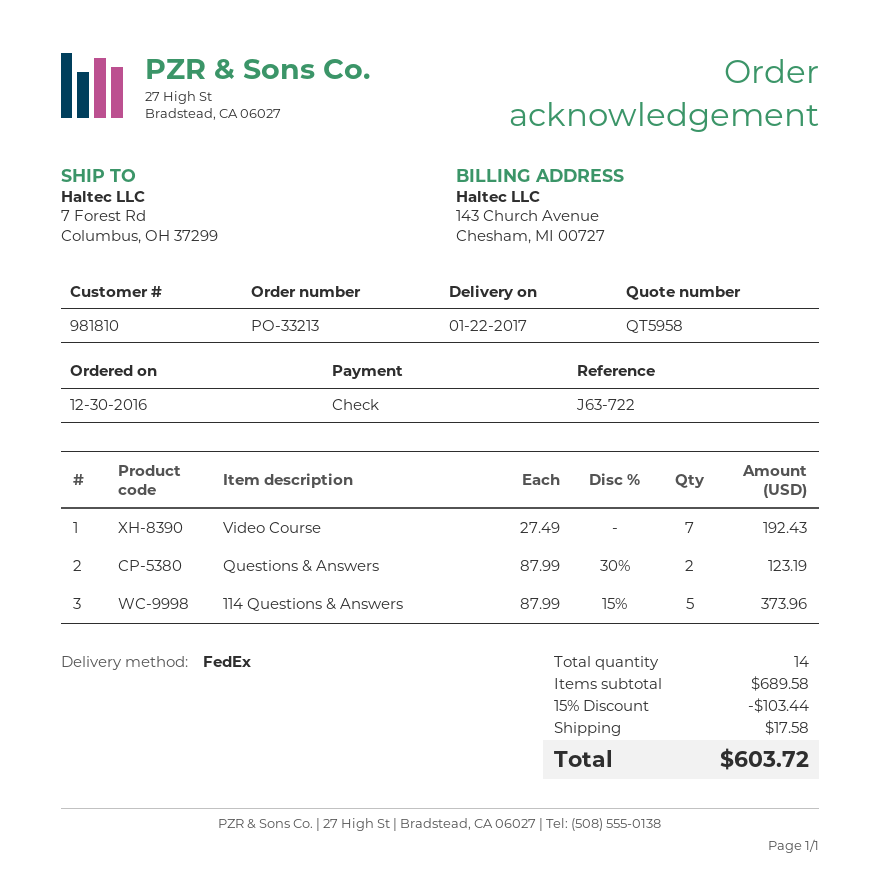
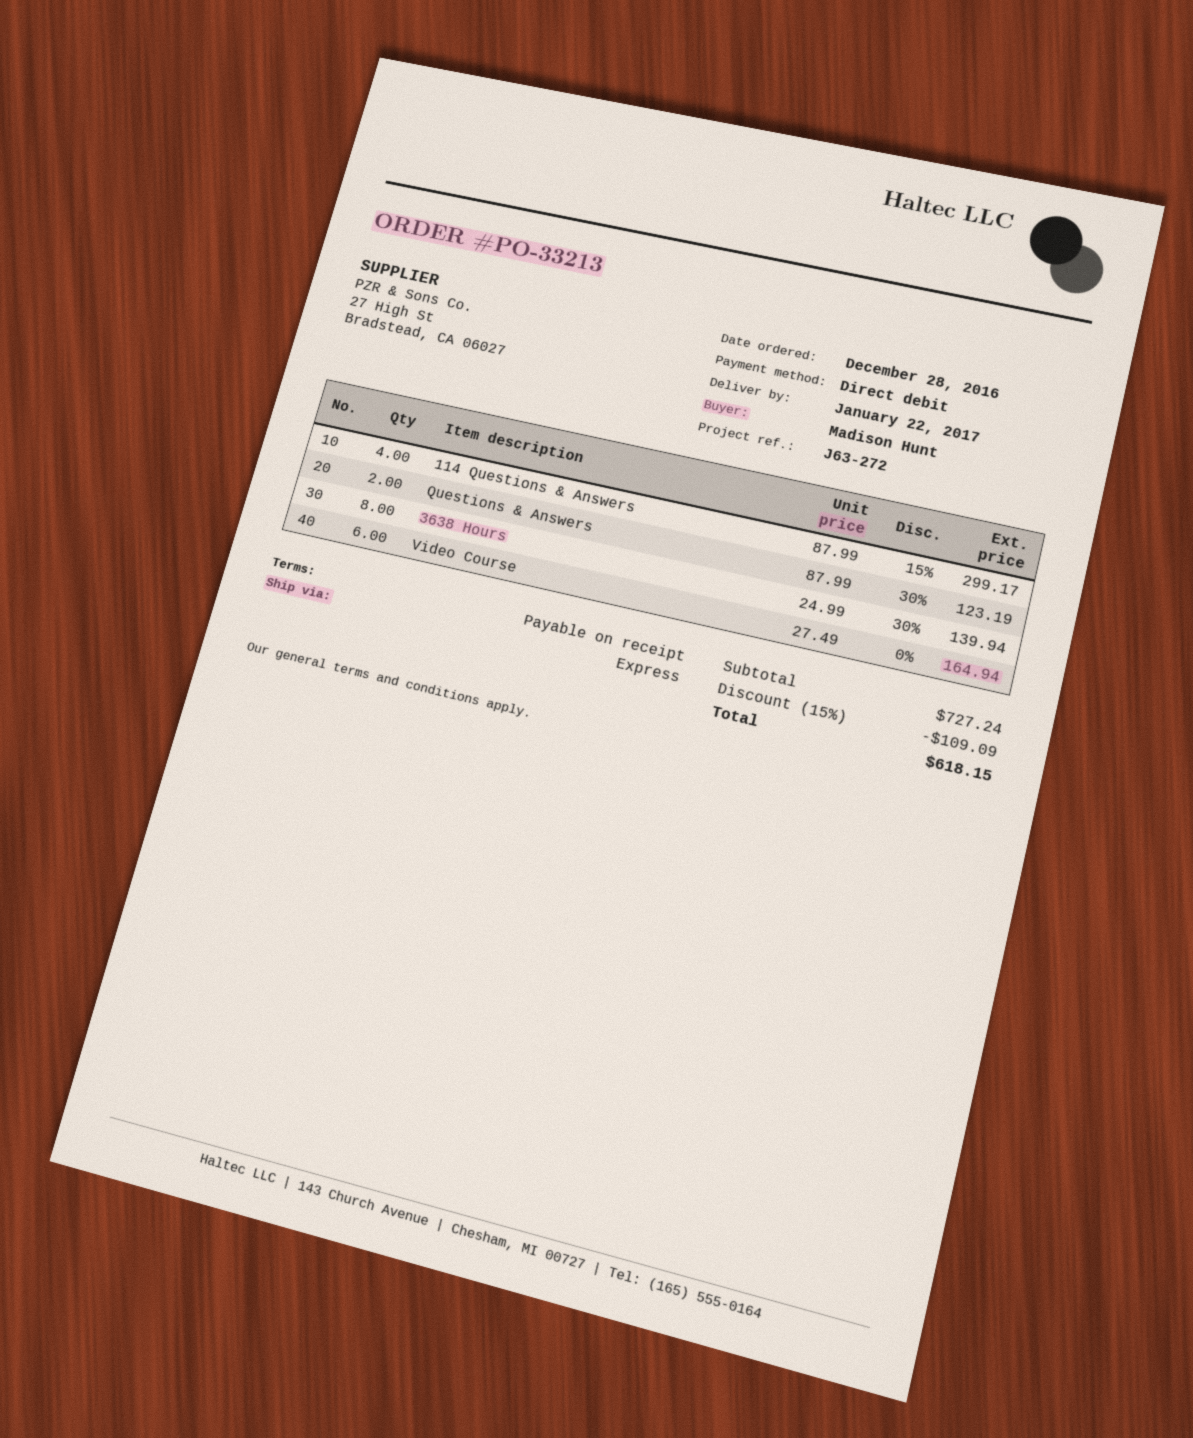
order date: 2016-12-30 -> 2016-12-28
reference: J63-722 -> J63-272
payment method: cheque -> direct debit
shipping method: FedEx -> express
Video Course: 7 x 27.49 = 192.43 -> 6 x 27.49 = 164.94
114 Questions & Answers: 5 x 87.99 - 15% = 373.96 -> 4 x 87.99 - 15% = 299.17
3638 Hours: none -> 8 x 24.99 - 30% = 139.94
subtotal: 689.58 -> 727.24
discount: 15% = 103.44 -> 15% = 109.09
shipping: 17.58 -> none
total: 603.72 -> 618.15

